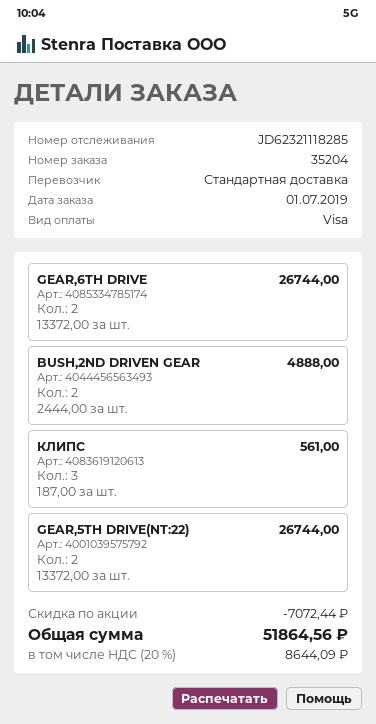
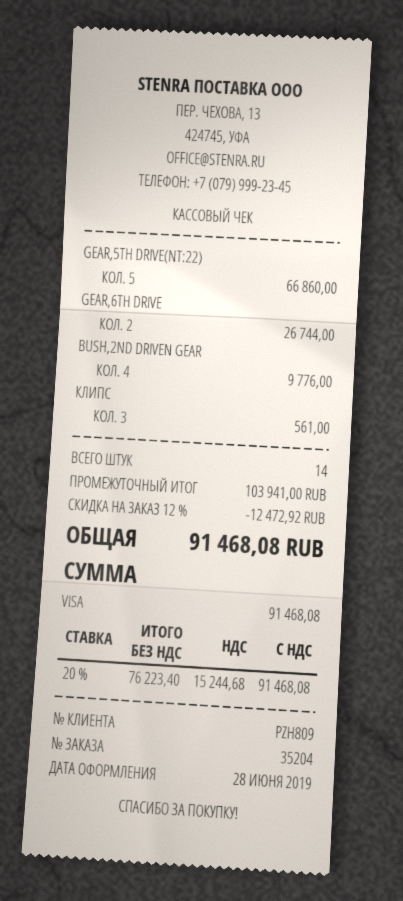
order date: 2019-07-01 -> 2019-06-28
BUSH,2ND DRIVEN GEAR: 2 for 4888.00 -> 4 for 9776.00
GEAR,5TH DRIVE(NT:22): 2 for 26744.00 -> 5 for 66860.00
discount: 7072.44 -> 12472.92
tax: 20% = 8644.09 -> 20% = 15244.68
total: 51864.56 -> 91468.08

